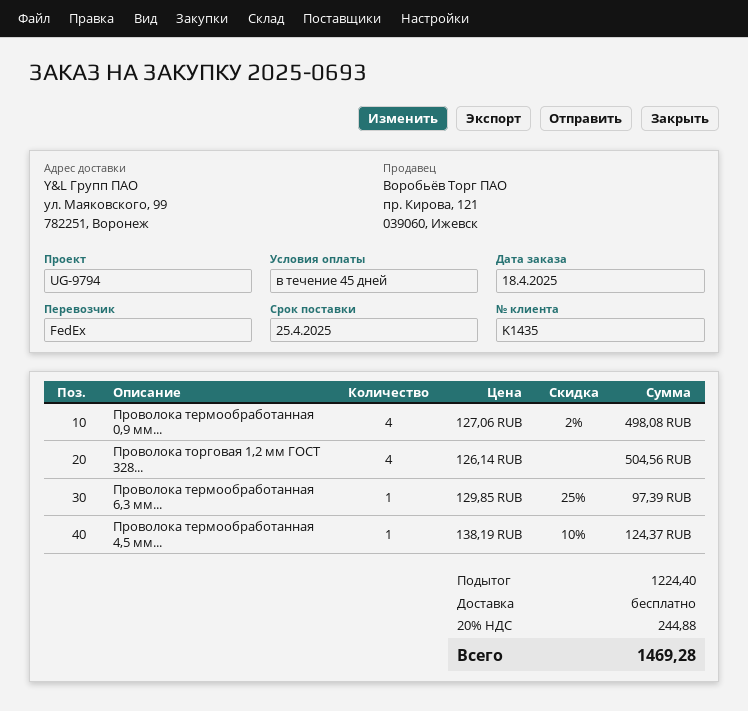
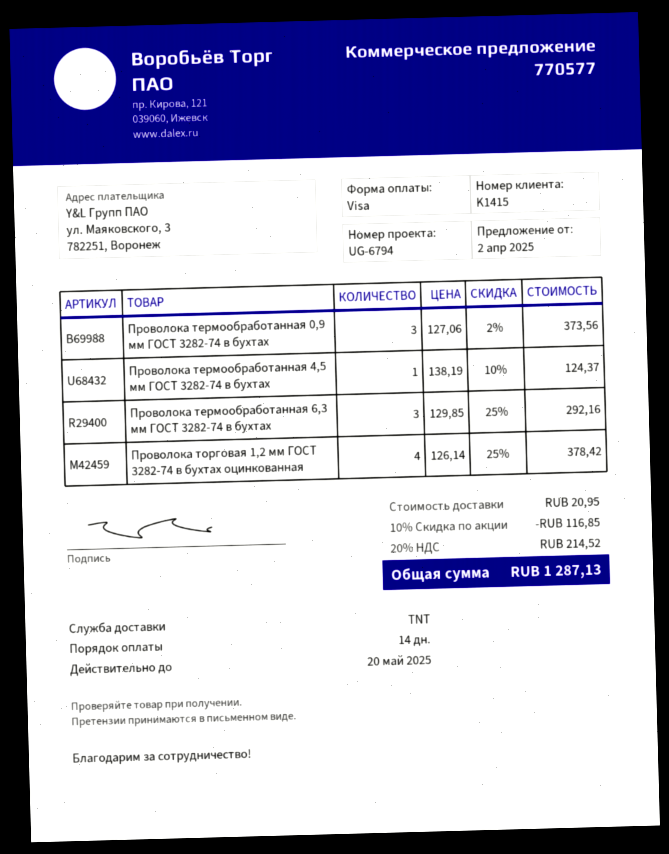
payment terms: 45 days -> 14 days
customer number: K1435 -> K1415
reference: UG-9794 -> UG-6794
shipping method: FedEx -> TNT
Проволока термообработанная 0,9 мм...: 4 x 127.06 - 2% = 498.08 -> 3 x 127.06 - 2% = 373.56
Проволока торговая 1,2 мм ГОСТ 328...: 4 x 126.14 = 504.56 -> 4 x 126.14 - 25% = 378.42
Проволока термообработанная 6,3 мм...: 1 x 129.85 - 25% = 97.39 -> 3 x 129.85 - 25% = 292.16
discount: none -> 10% = 116.85
shipping: 0.00 -> 20.95
tax: 20% = 244.88 -> 20% = 214.52
total: 1469.28 -> 1287.13

